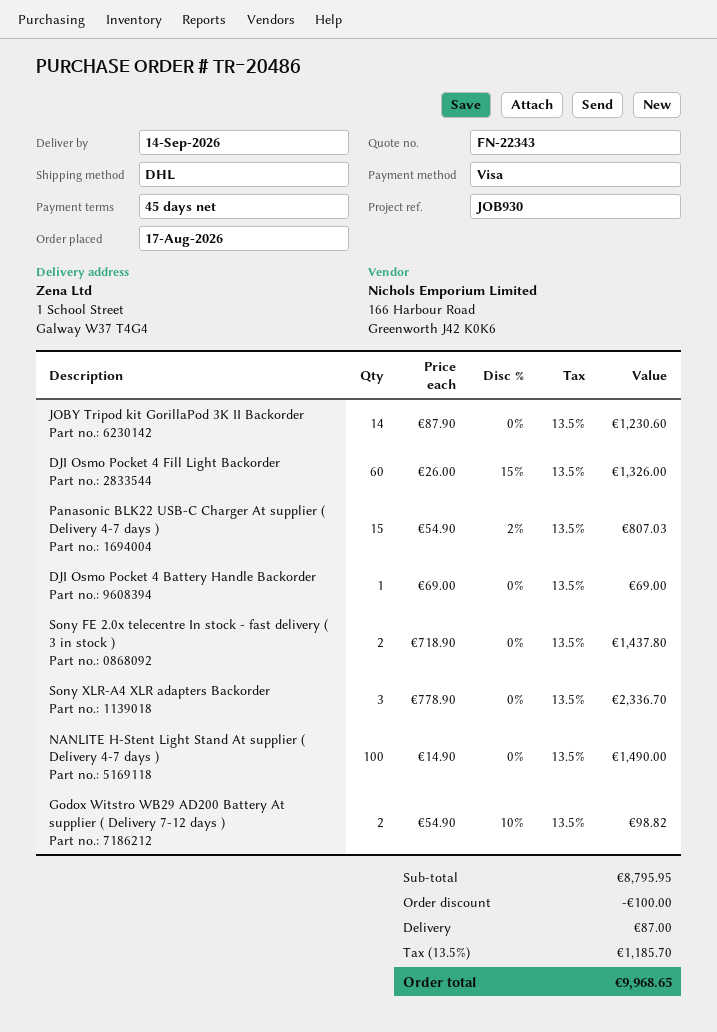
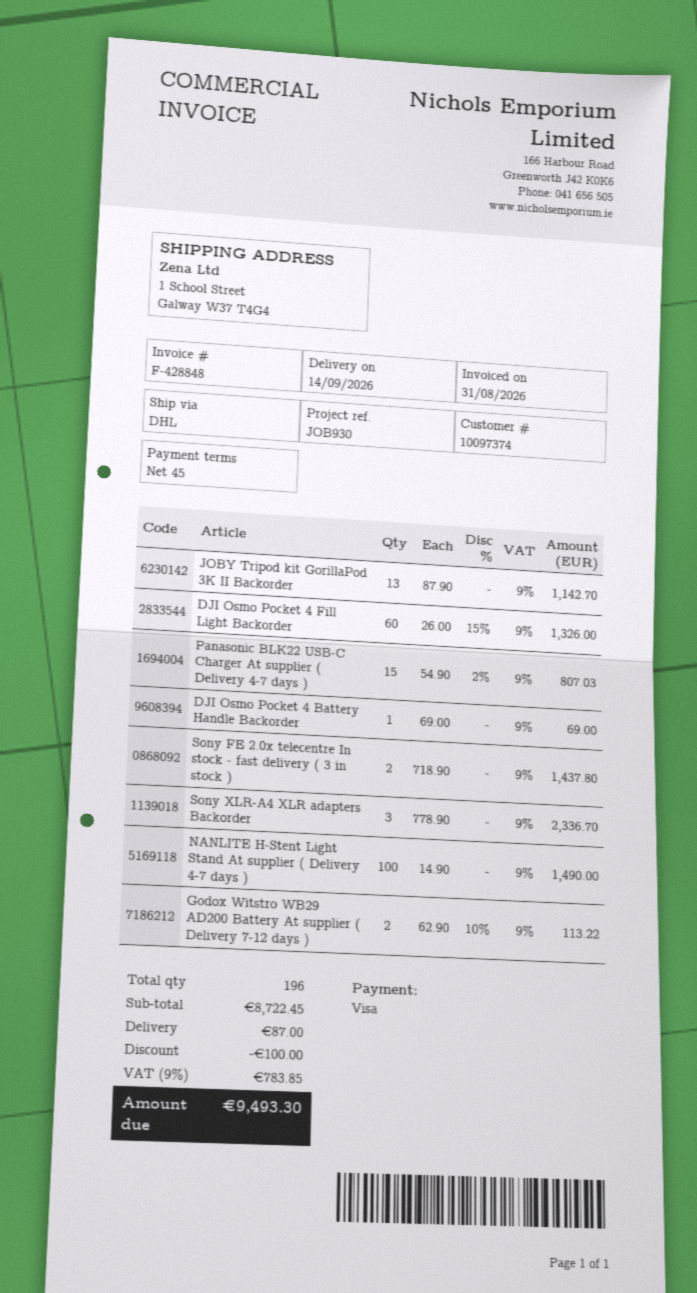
JOBY Tripod kit GorillaPod 3K II Backorder: 14 x 87.90 = 1230.60 -> 13 x 87.90 = 1142.70
Godox Witstro WB29 AD200 Battery At supplier ( Delivery 7-12 days ): 2 x 54.90 - 10% = 98.82 -> 2 x 62.90 - 10% = 113.22
subtotal: 8795.95 -> 8722.45
tax: 13.5% = 1185.70 -> 9% = 783.85
total: 9968.65 -> 9493.30

